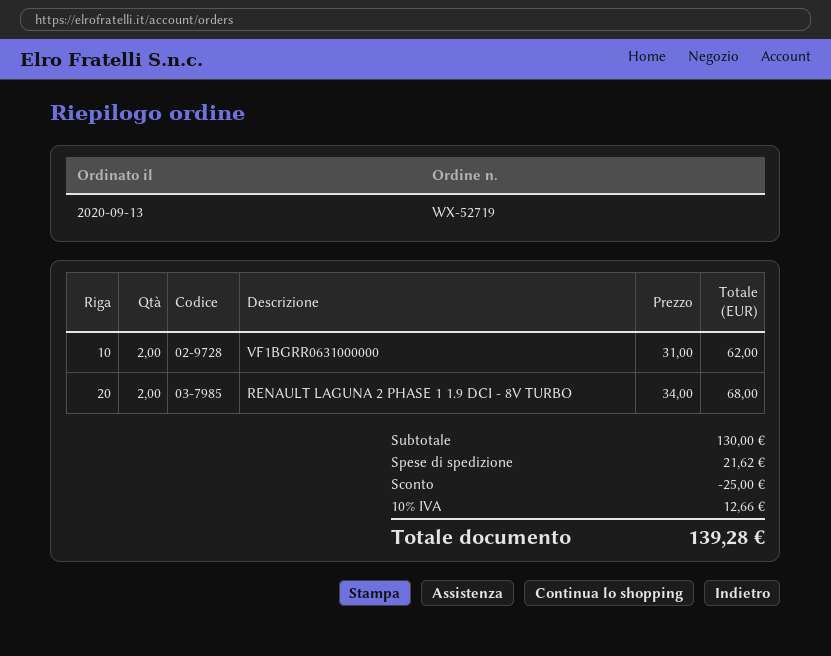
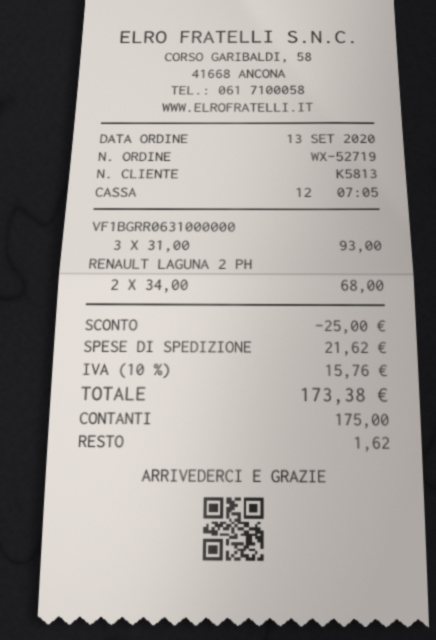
VF1BGRR0631000000: 2 x 31.00 = 62.00 -> 3 x 31.00 = 93.00
tax: 10% = 12.66 -> 10% = 15.76
total: 139.28 -> 173.38

